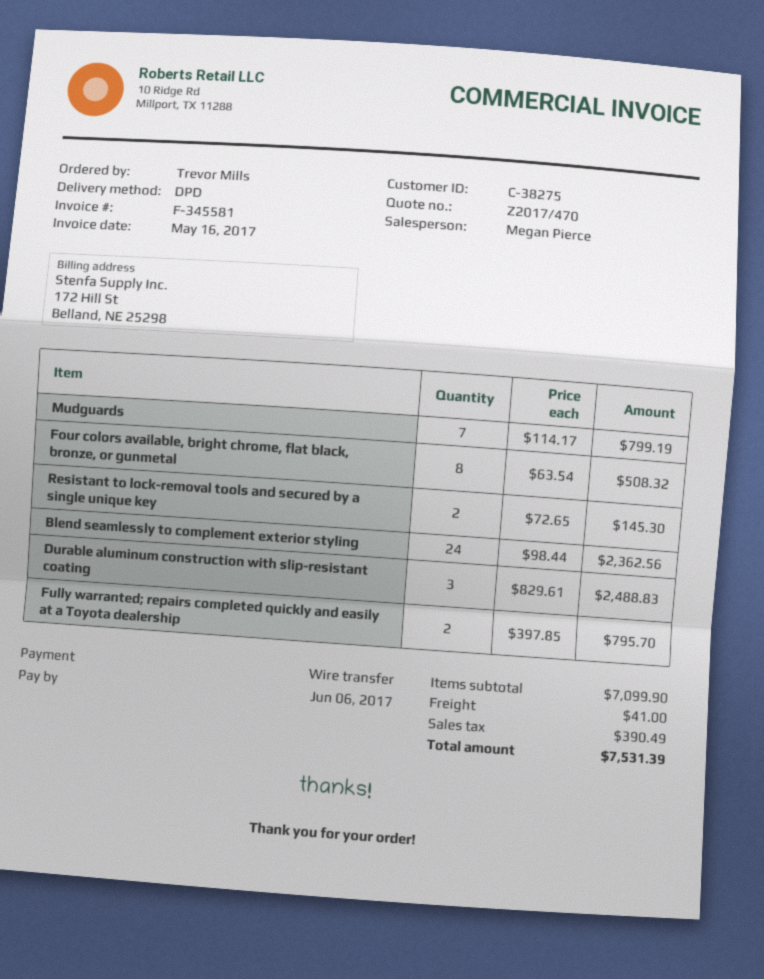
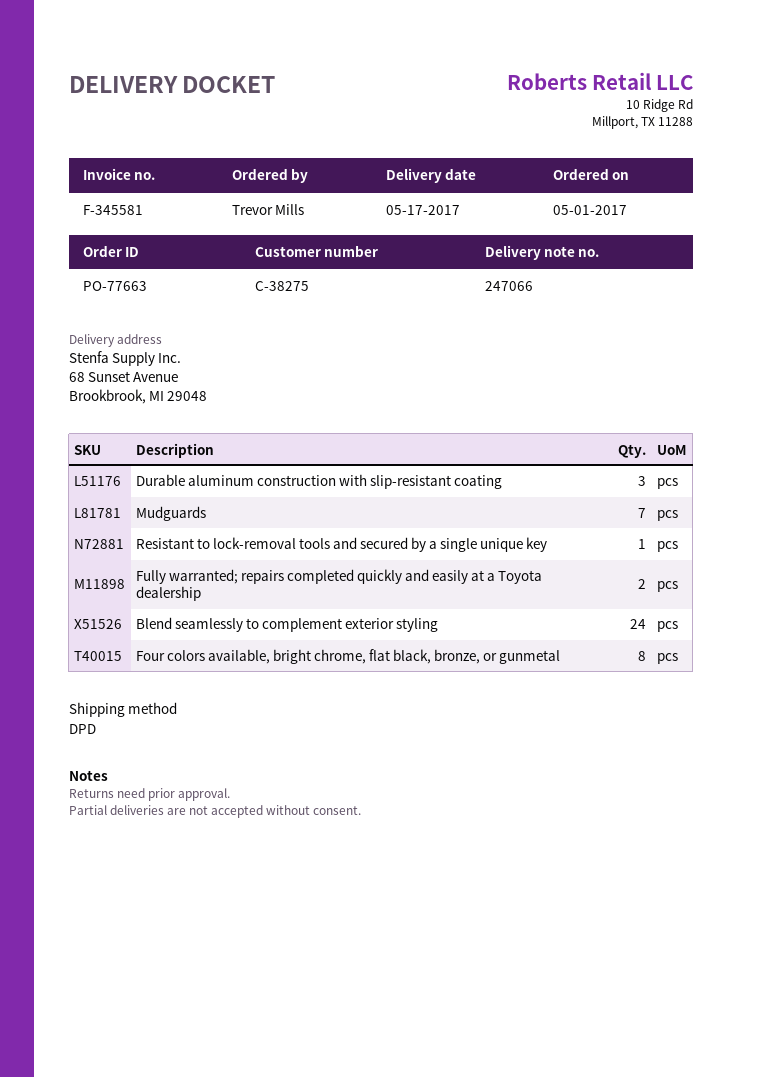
Resistant to lock-removal tools and secured by a single unique key: 2 -> 1

